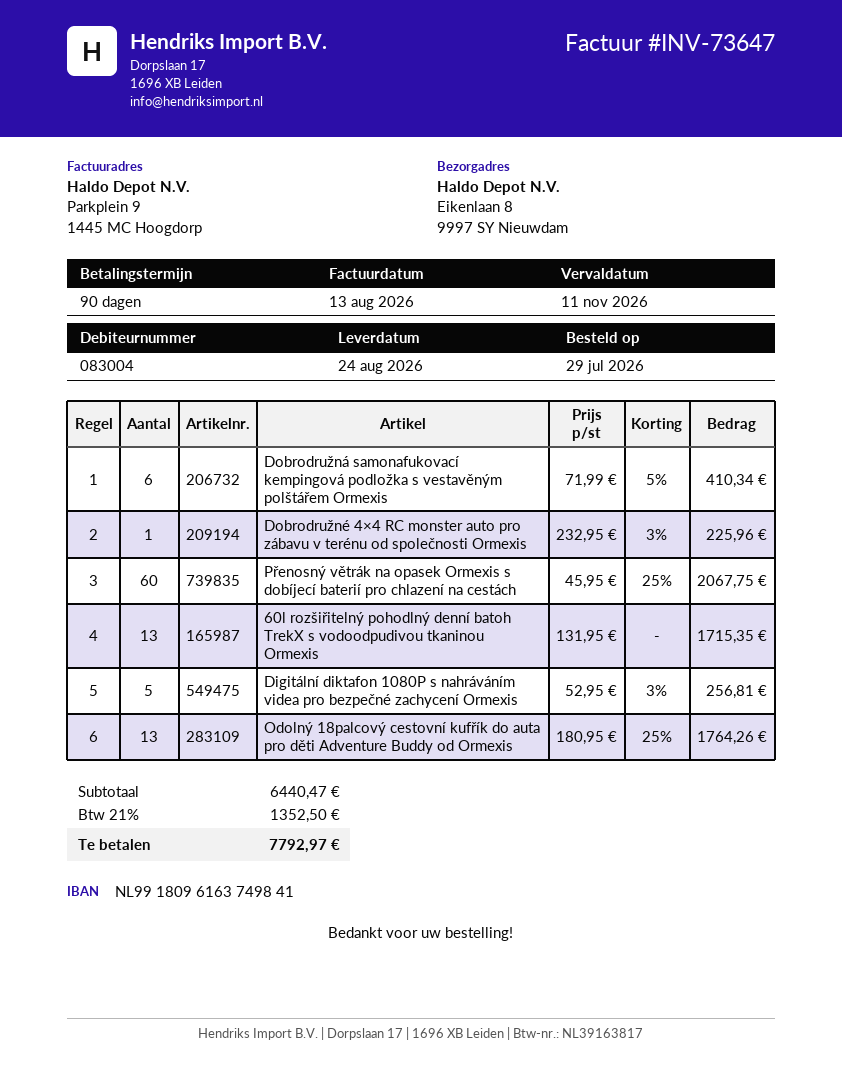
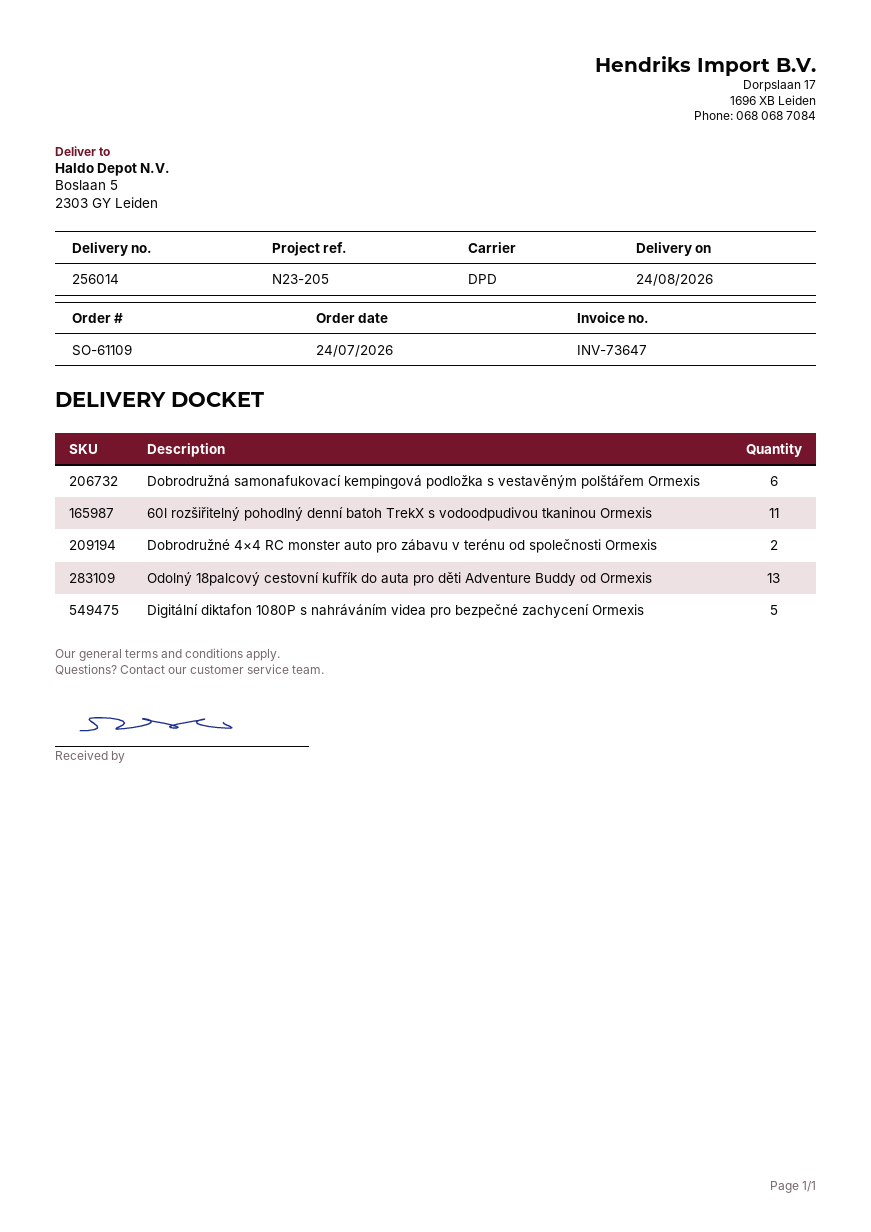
order date: 2026-07-29 -> 2026-07-24
ship to: Eikenlaan 8, 9997 SY Nieuwdam -> Boslaan 5, 2303 GY Leiden
Dobrodružné 4×4 RC monster auto pro zábavu v terénu od společnosti Ormexis: 1 -> 2
Přenosný větrák na opasek Ormexis s dobíjecí baterií pro chlazení na cestách: 60 -> none
60l rozšiřitelný pohodlný denní batoh TrekX s vodoodpudivou tkaninou Ormexis: 13 -> 11

